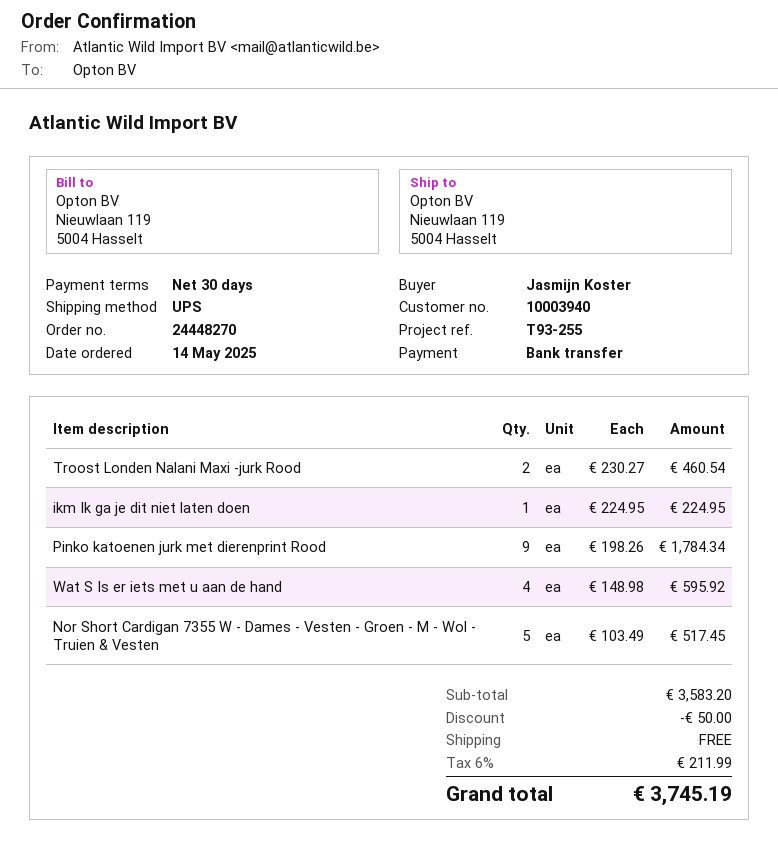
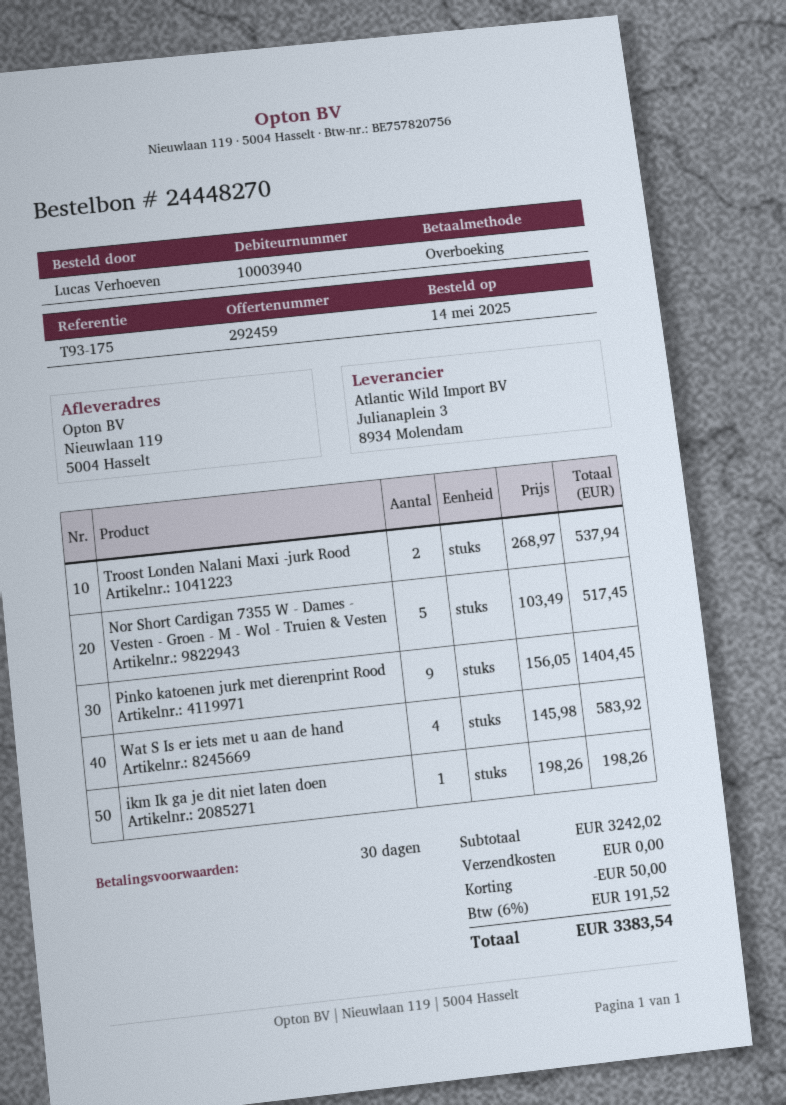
reference: T93-255 -> T93-175
ordered by: Jasmijn Koster -> Lucas Verhoeven
Troost Londen Nalani Maxi -jurk Rood: 2 x 230.27 = 460.54 -> 2 x 268.97 = 537.94
ikm Ik ga je dit niet laten doen: 1 x 224.95 = 224.95 -> 1 x 198.26 = 198.26
Pinko katoenen jurk met dierenprint Rood: 9 x 198.26 = 1784.34 -> 9 x 156.05 = 1404.45
Wat S Is er iets met u aan de hand: 4 x 148.98 = 595.92 -> 4 x 145.98 = 583.92
subtotal: 3583.20 -> 3242.02
tax: 6% = 211.99 -> 6% = 191.52
total: 3745.19 -> 3383.54

